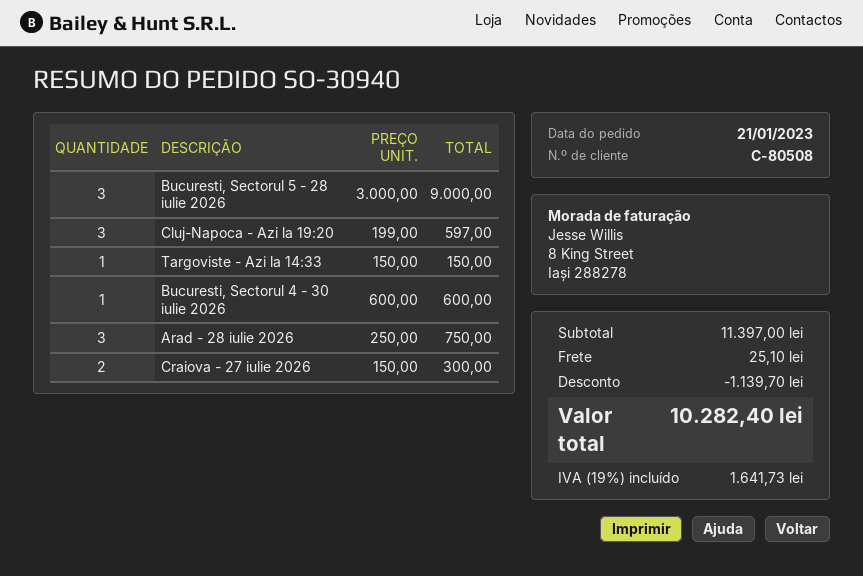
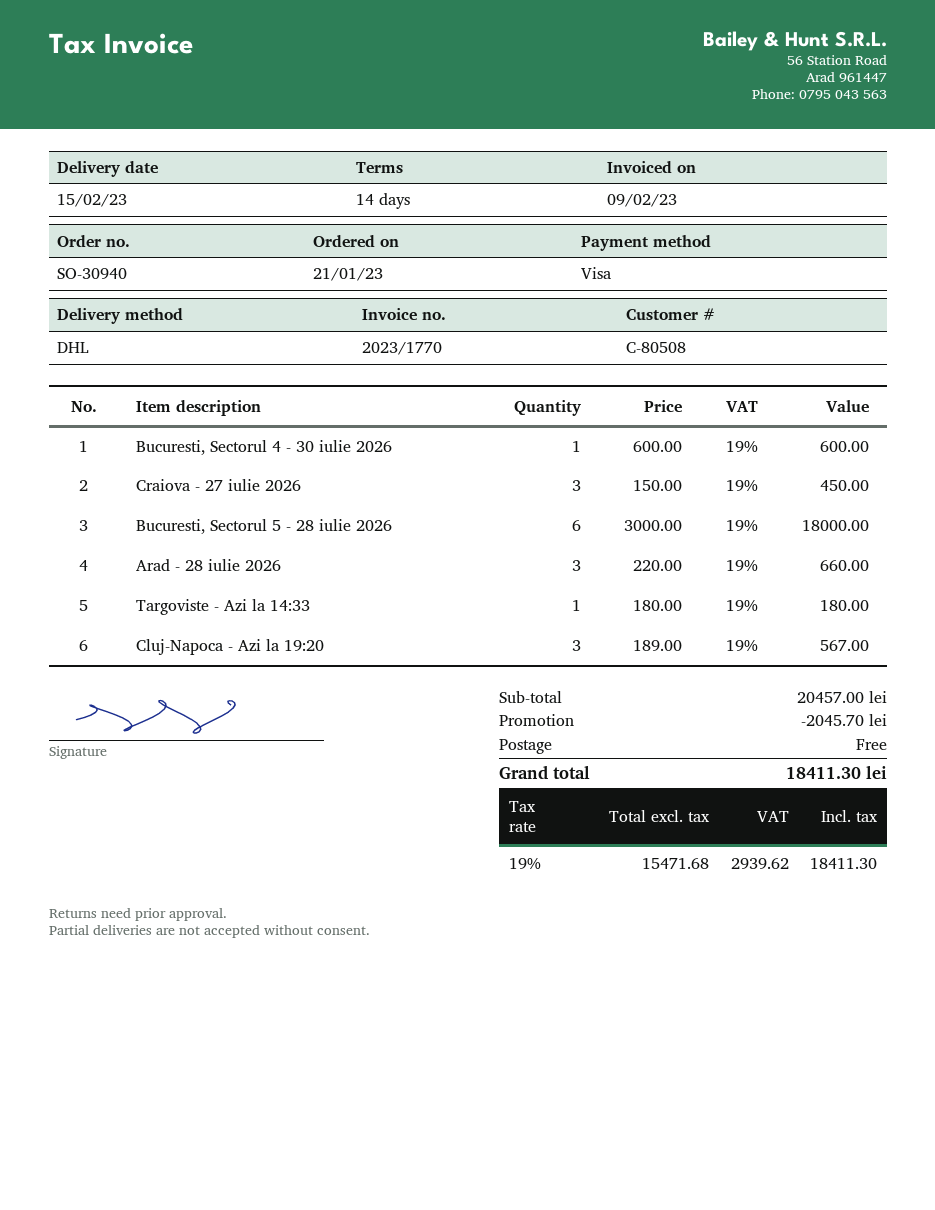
Bucuresti, Sectorul 5 - 28 iulie 2026: 3 x 3000.00 = 9000.00 -> 6 x 3000.00 = 18000.00
Cluj-Napoca - Azi la 19:20: 3 x 199.00 = 597.00 -> 3 x 189.00 = 567.00
Targoviste - Azi la 14:33: 1 x 150.00 = 150.00 -> 1 x 180.00 = 180.00
Arad - 28 iulie 2026: 3 x 250.00 = 750.00 -> 3 x 220.00 = 660.00
Craiova - 27 iulie 2026: 2 x 150.00 = 300.00 -> 3 x 150.00 = 450.00
subtotal: 11397.00 -> 20457.00
discount: 1139.70 -> 2045.70
shipping: 25.10 -> 0.00
tax: 19% = 1641.73 -> 19% = 2939.62
total: 10282.40 -> 18411.30

